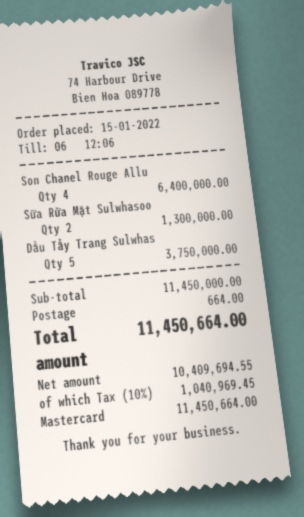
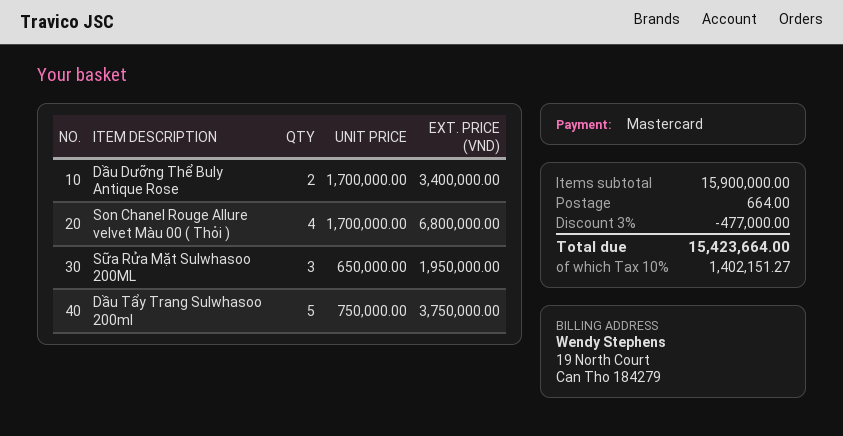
Son Chanel Rouge Allu: 4 for 6400000.00 -> 4 for 6800000.00
Sữa Rửa Mặt Sulwhasoo: 2 for 1300000.00 -> 3 for 1950000.00
Dầu Dưỡng Thể Buly Antique Rose: none -> 2 for 3400000.00
subtotal: 11450000.00 -> 15900000.00
discount: none -> 3% = 477000.00
tax: 10% = 1040969.45 -> 10% = 1402151.27
total: 11450664.00 -> 15423664.00

